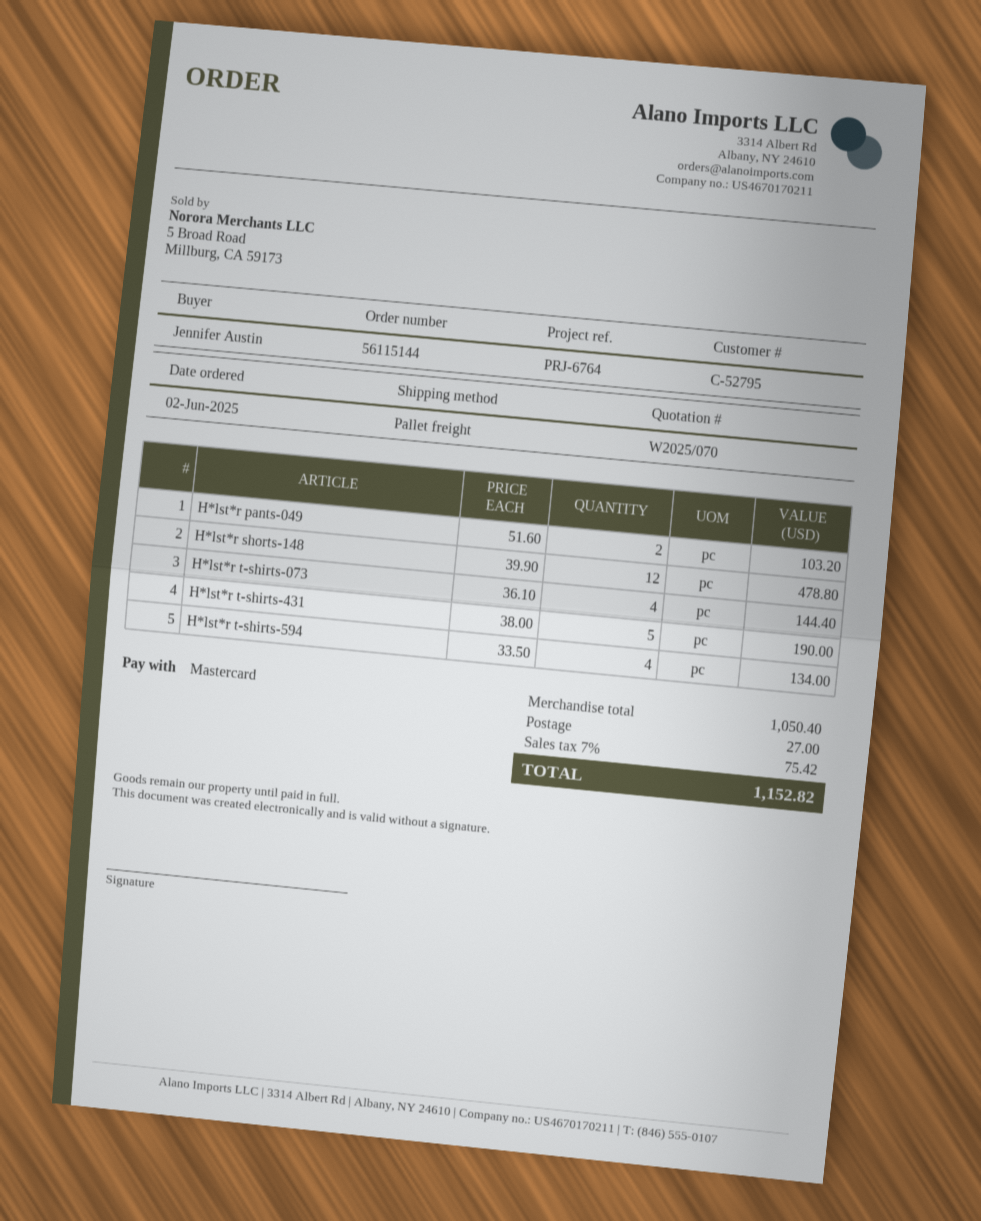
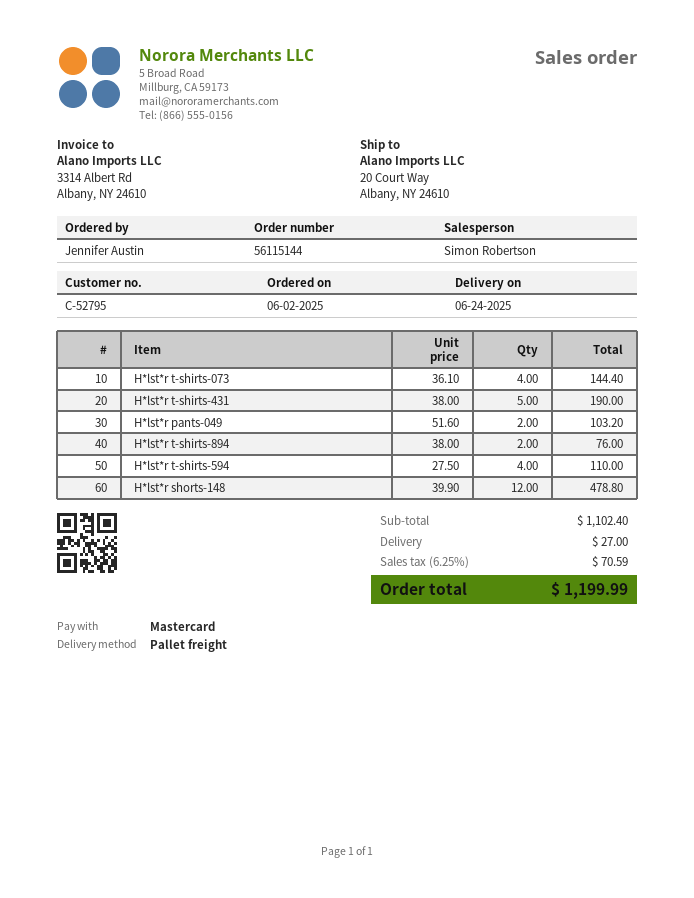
H*lst*r t-shirts-594: 4 x 33.50 = 134.00 -> 4 x 27.50 = 110.00
H*lst*r t-shirts-894: none -> 2 x 38.00 = 76.00
subtotal: 1050.40 -> 1102.40
tax: 7% = 75.42 -> 6.25% = 70.59
total: 1152.82 -> 1199.99

